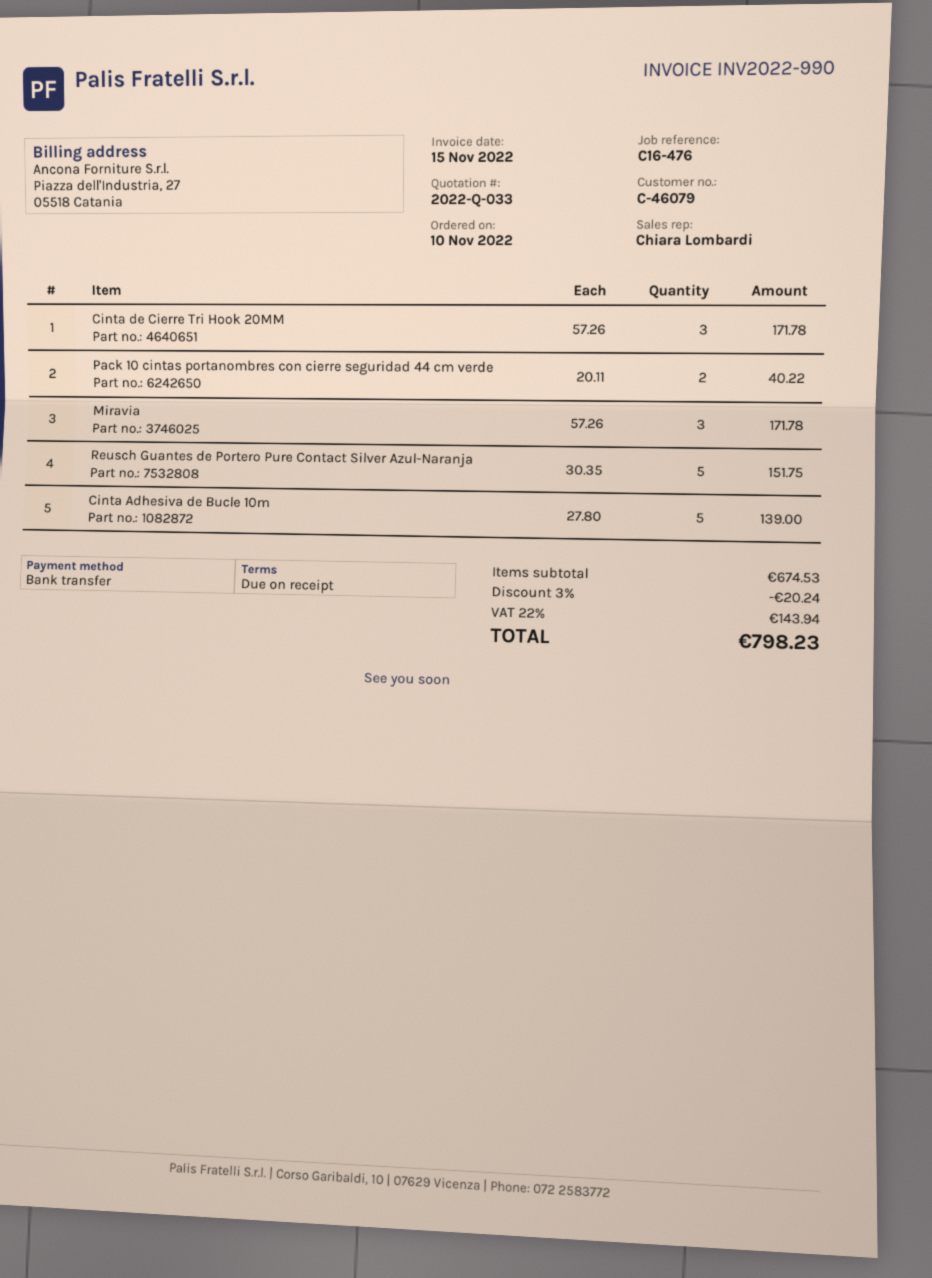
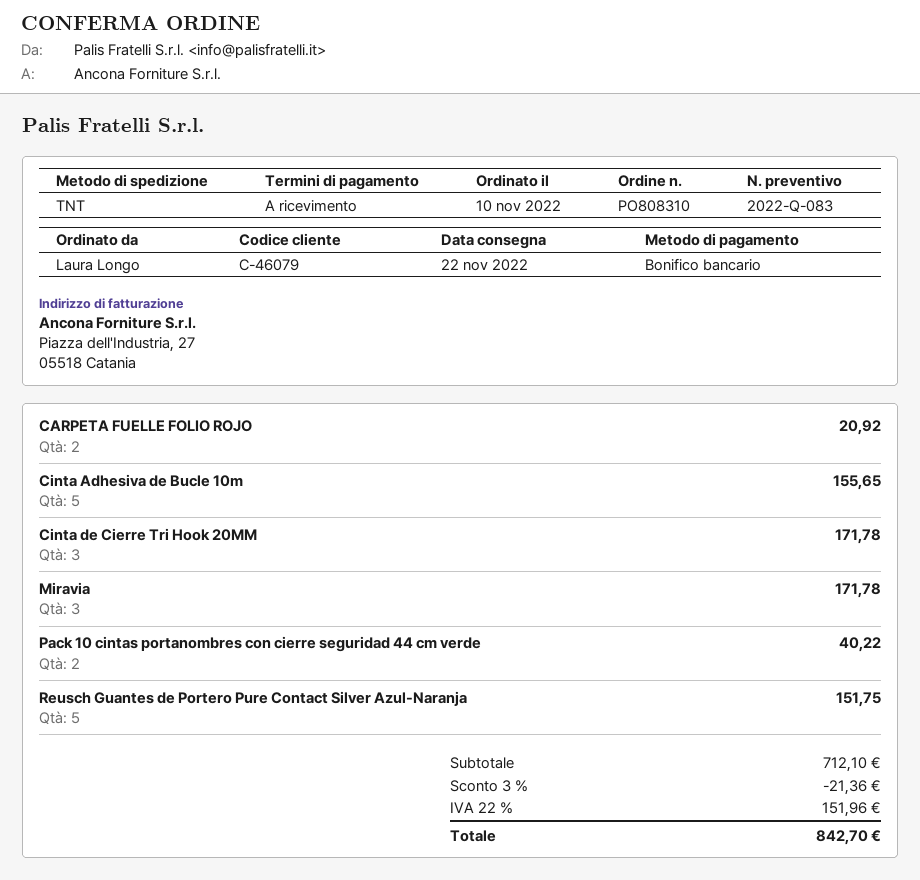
quote number: 2022-Q-033 -> 2022-Q-083
Cinta Adhesiva de Bucle 10m: 5 for 139.00 -> 5 for 155.65
CARPETA FUELLE FOLIO ROJO: none -> 2 for 20.92
subtotal: 674.53 -> 712.10
discount: 3% = 20.24 -> 3% = 21.36
tax: 22% = 143.94 -> 22% = 151.96
total: 798.23 -> 842.70

